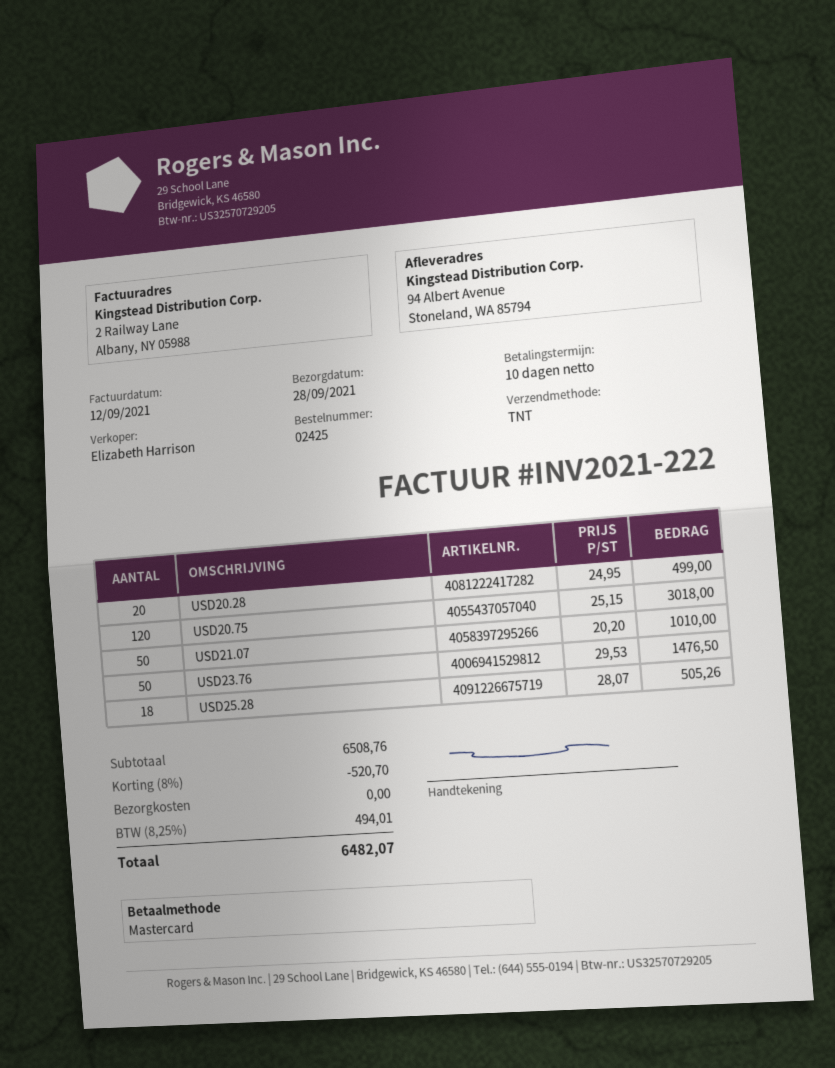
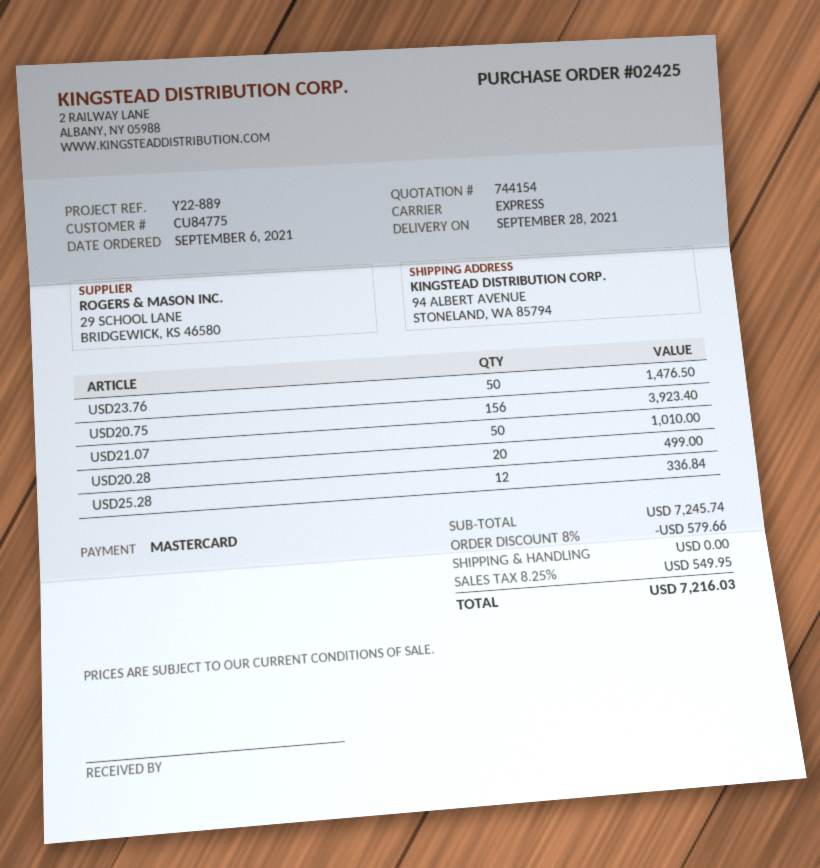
shipping method: TNT -> express
USD20.75: 120 for 3018.00 -> 156 for 3923.40
USD25.28: 18 for 505.26 -> 12 for 336.84
subtotal: 6508.76 -> 7245.74
discount: 8% = 520.70 -> 8% = 579.66
tax: 8.25% = 494.01 -> 8.25% = 549.95
total: 6482.07 -> 7216.03

